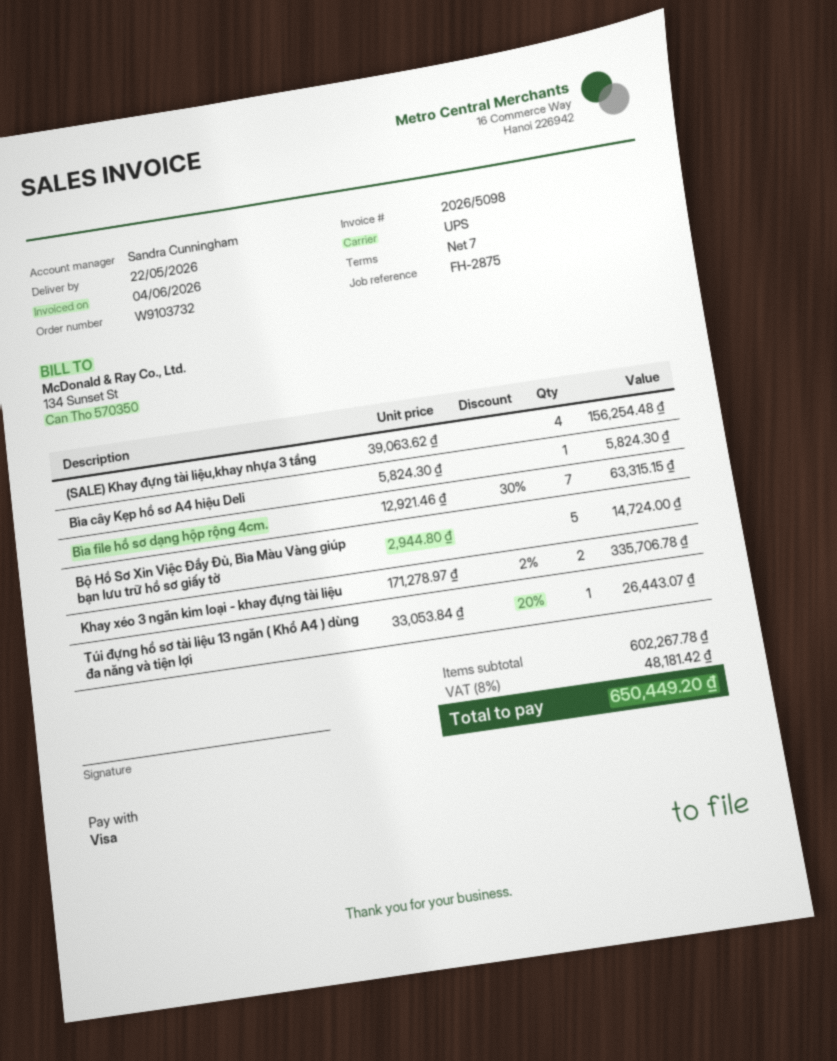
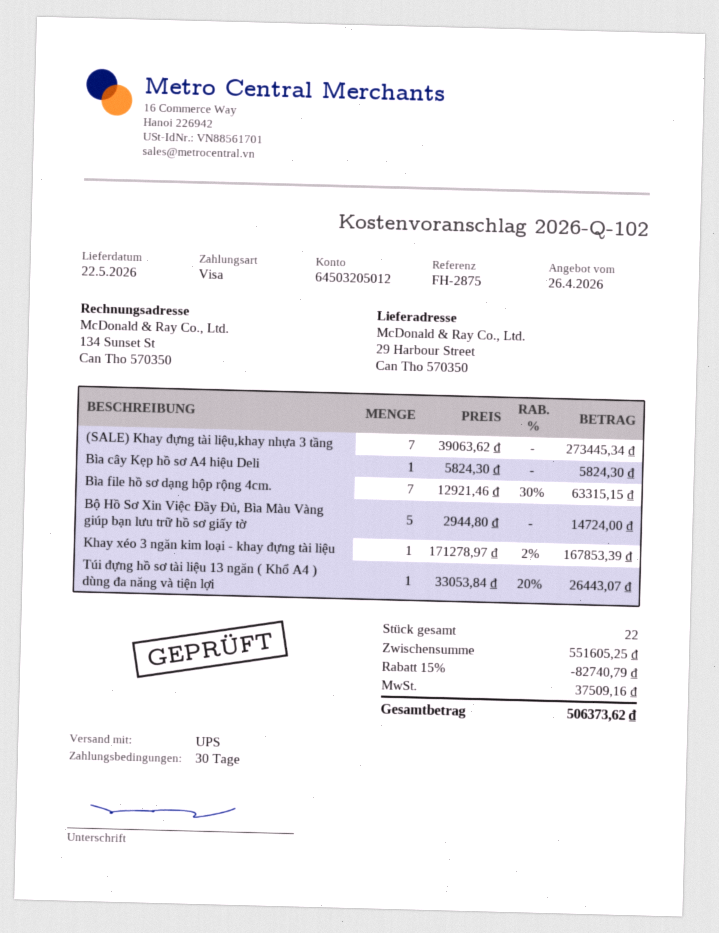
payment terms: 7 days -> 30 days
(SALE) Khay đựng tài liệu,khay nhựa 3 tầng: 4 x 39063.62 = 156254.48 -> 7 x 39063.62 = 273445.34
Khay xéo 3 ngăn kim loại - khay đựng tài liệu: 2 x 171278.97 - 2% = 335706.78 -> 1 x 171278.97 - 2% = 167853.39
subtotal: 602267.78 -> 551605.25
discount: none -> 15% = 82740.79
tax: 48181.42 -> 37509.16
total: 650449.20 -> 506373.62

